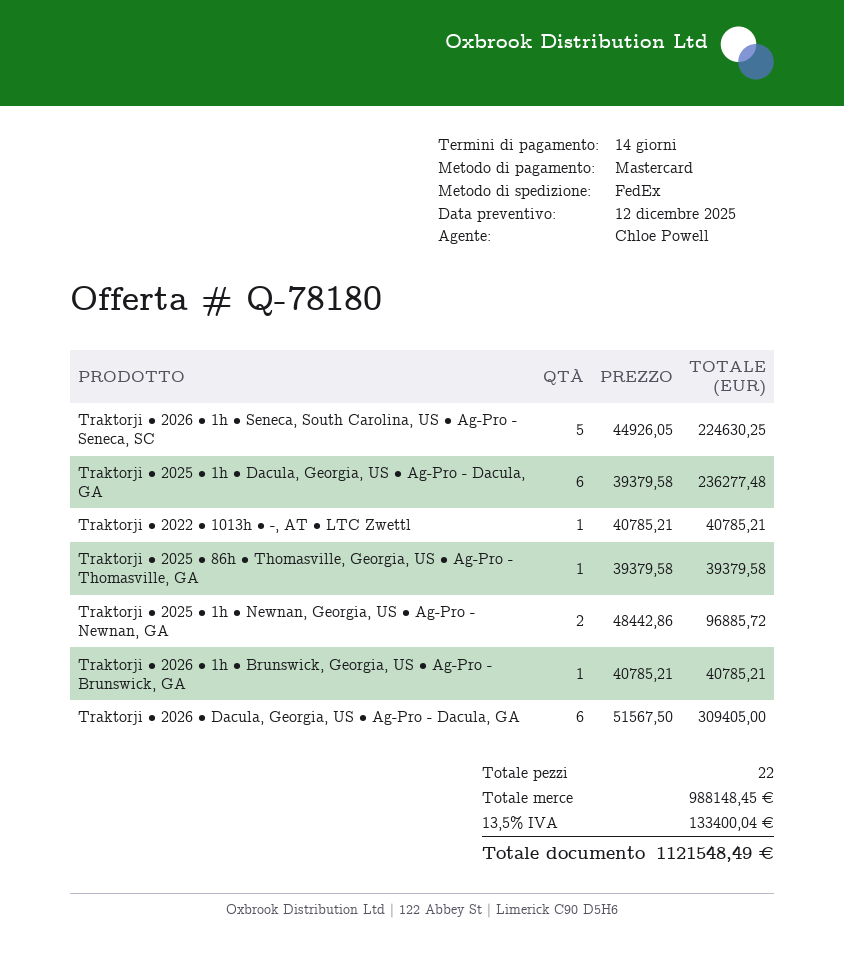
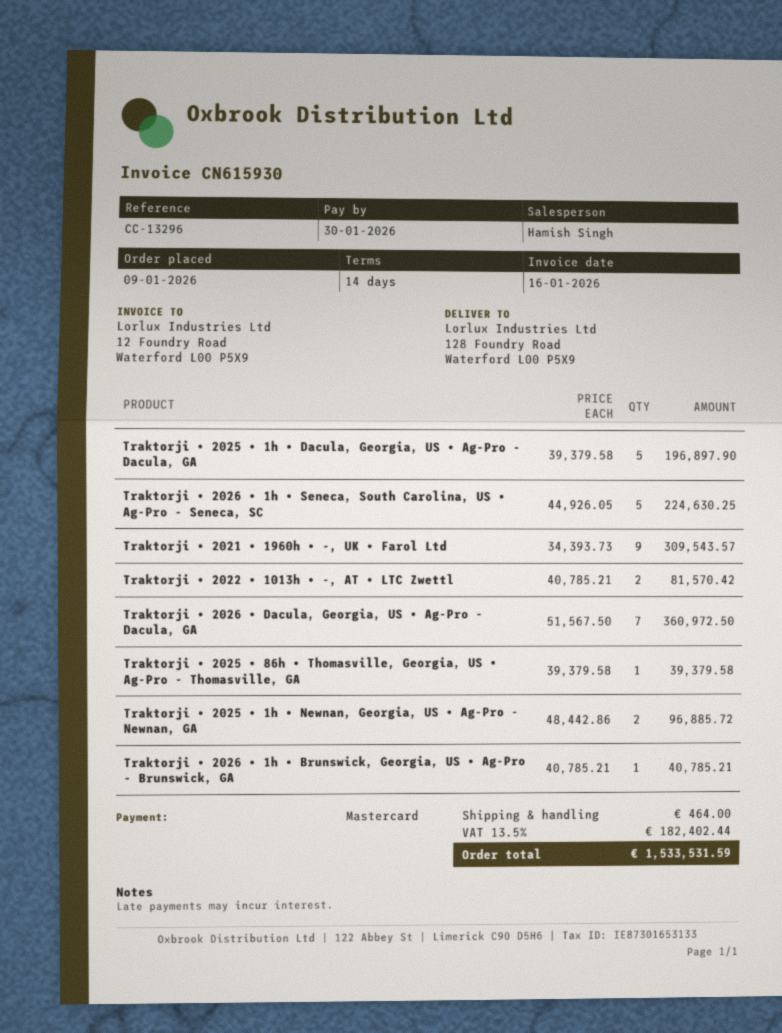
sales rep: Chloe Powell -> Hamish Singh
Traktorji • 2025 • 1h • Dacula, Georgia, US • Ag-Pro - Dacula, GA: 6 x 39379.58 = 236277.48 -> 5 x 39379.58 = 196897.90
Traktorji • 2022 • 1013h • -, AT • LTC Zwettl: 1 x 40785.21 = 40785.21 -> 2 x 40785.21 = 81570.42
Traktorji • 2026 • Dacula, Georgia, US • Ag-Pro - Dacula, GA: 6 x 51567.50 = 309405.00 -> 7 x 51567.50 = 360972.50
Traktorji • 2021 • 1960h • -, UK • Farol Ltd: none -> 9 x 34393.73 = 309543.57
shipping: none -> 464.00
tax: 13.5% = 133400.04 -> 13.5% = 182402.44
total: 1121548.49 -> 1533531.59

